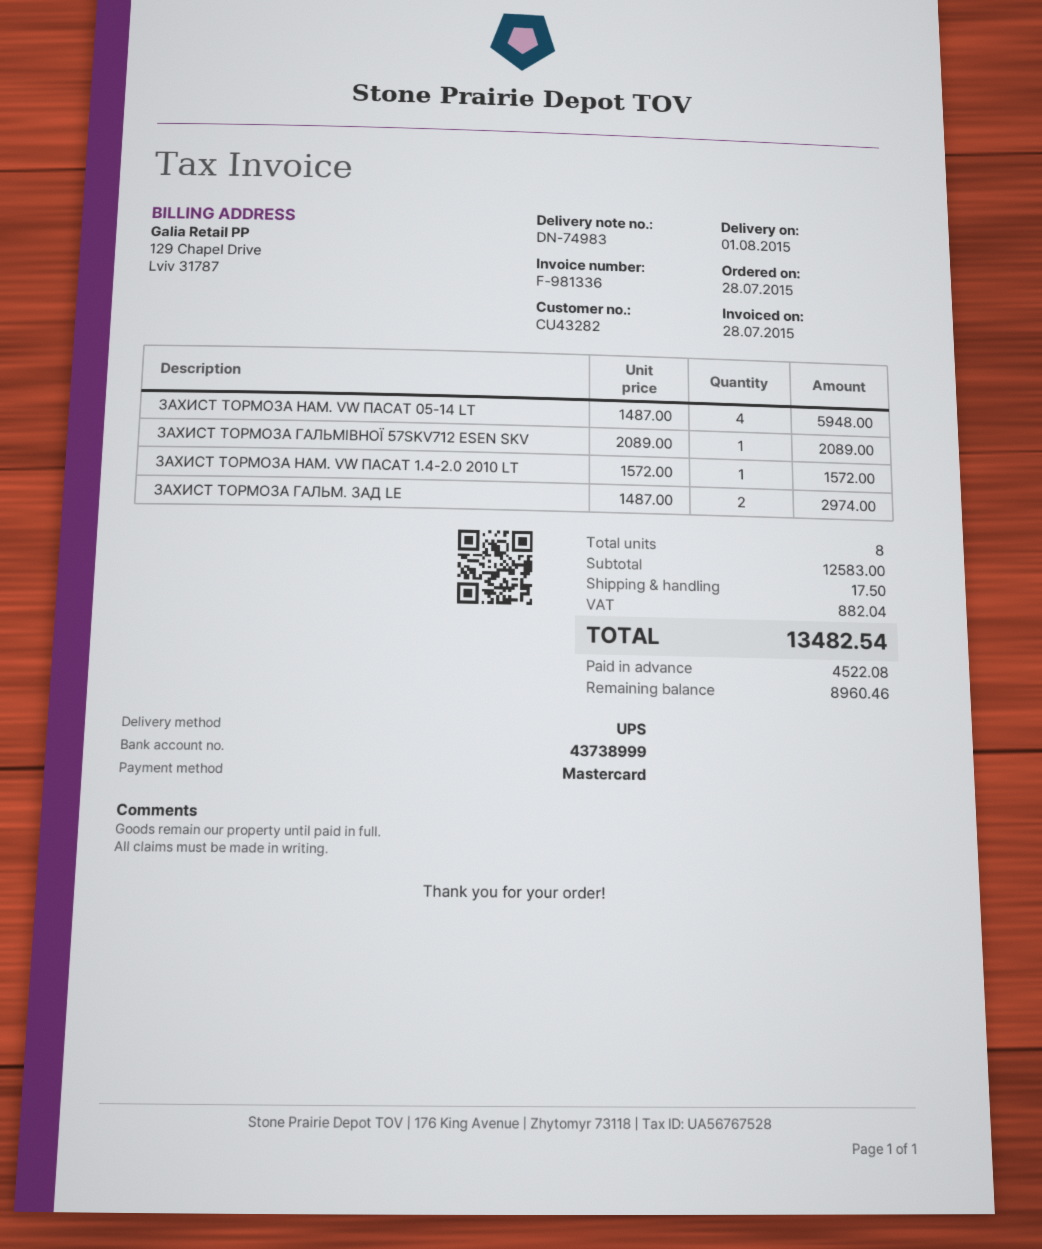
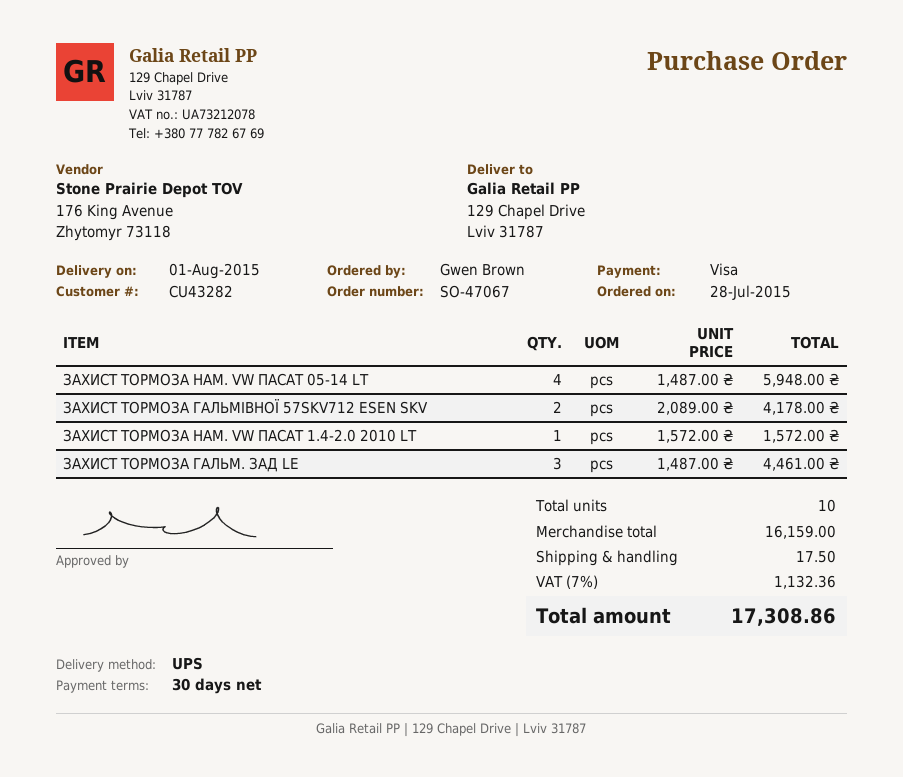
payment method: Mastercard -> Visa
ЗАХИСТ ТОРМОЗА ГАЛЬМІВНОЇ 57SKV712 ESEN SKV: 1 x 2089.00 = 2089.00 -> 2 x 2089.00 = 4178.00
ЗАХИСТ ТОРМОЗА ГАЛЬМ. ЗАД LE: 2 x 1487.00 = 2974.00 -> 3 x 1487.00 = 4461.00
total quantity: 8 -> 10
subtotal: 12583.00 -> 16159.00
tax: 882.04 -> 1132.36
total: 13482.54 -> 17308.86

